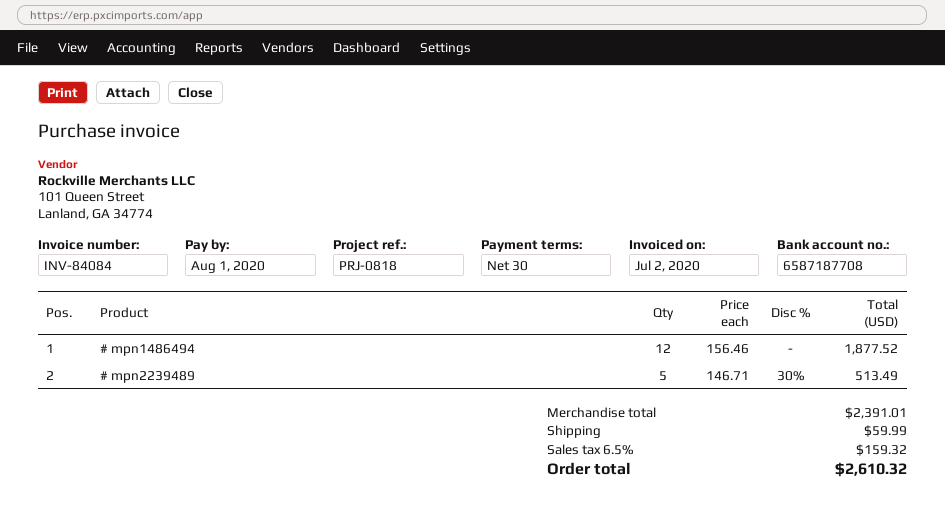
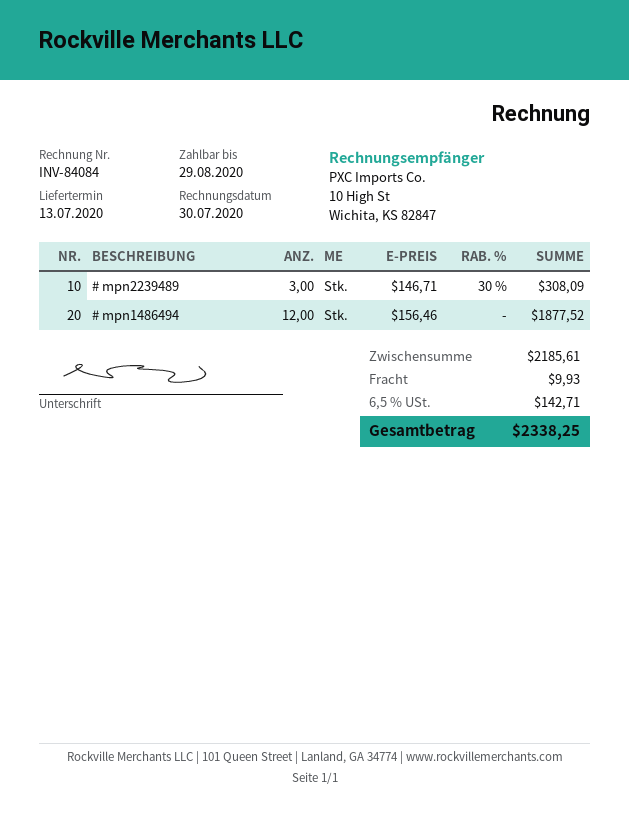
invoice date: 2020-07-02 -> 2020-07-30
due date: 2020-08-01 -> 2020-08-29
# mpn2239489: 5 x 146.71 - 30% = 513.49 -> 3 x 146.71 - 30% = 308.09
subtotal: 2391.01 -> 2185.61
shipping: 59.99 -> 9.93
tax: 6.5% = 159.32 -> 6.5% = 142.71
total: 2610.32 -> 2338.25

